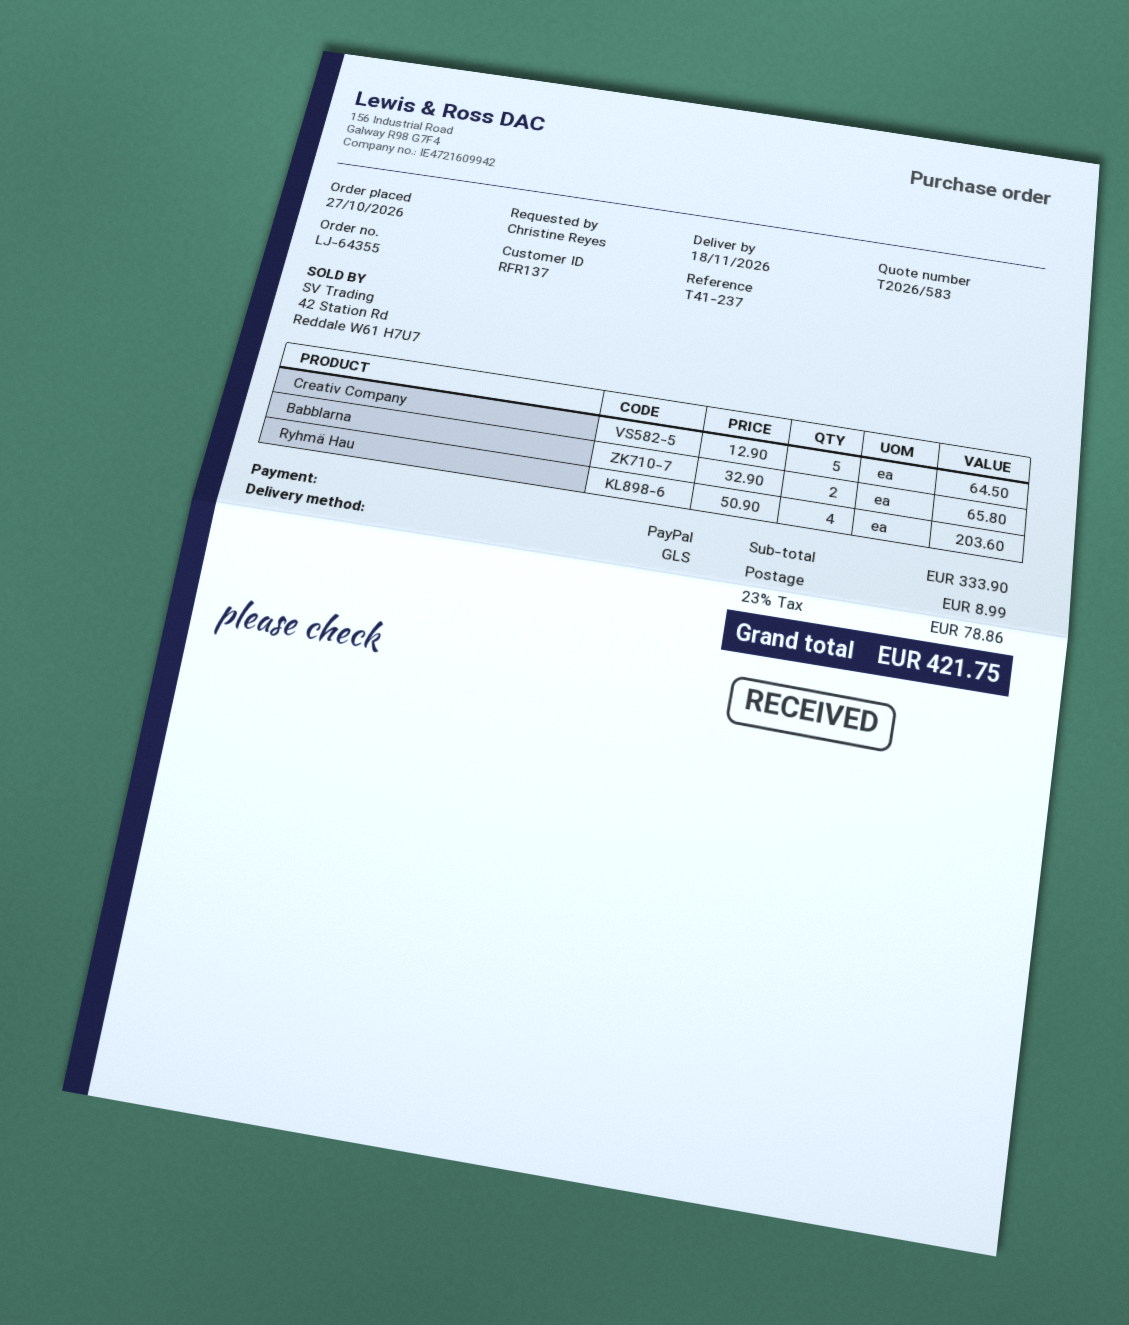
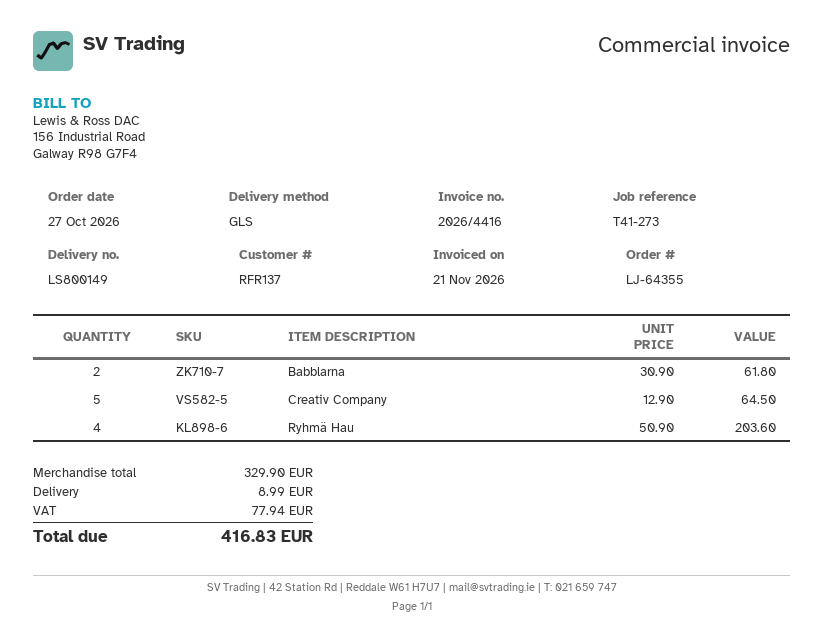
reference: T41-237 -> T41-273
Babblarna: 2 x 32.90 = 65.80 -> 2 x 30.90 = 61.80
subtotal: 333.90 -> 329.90
tax: 78.86 -> 77.94
total: 421.75 -> 416.83

